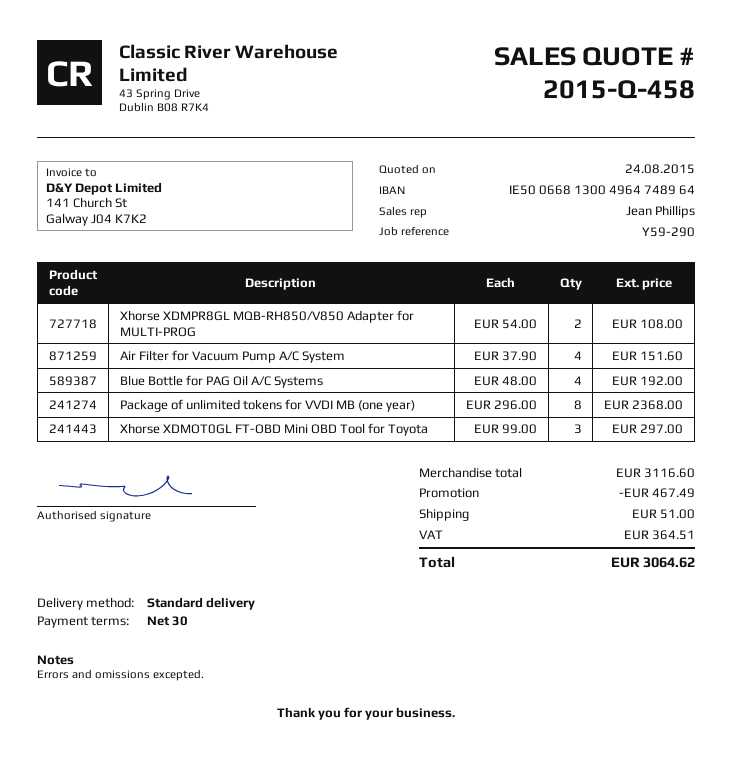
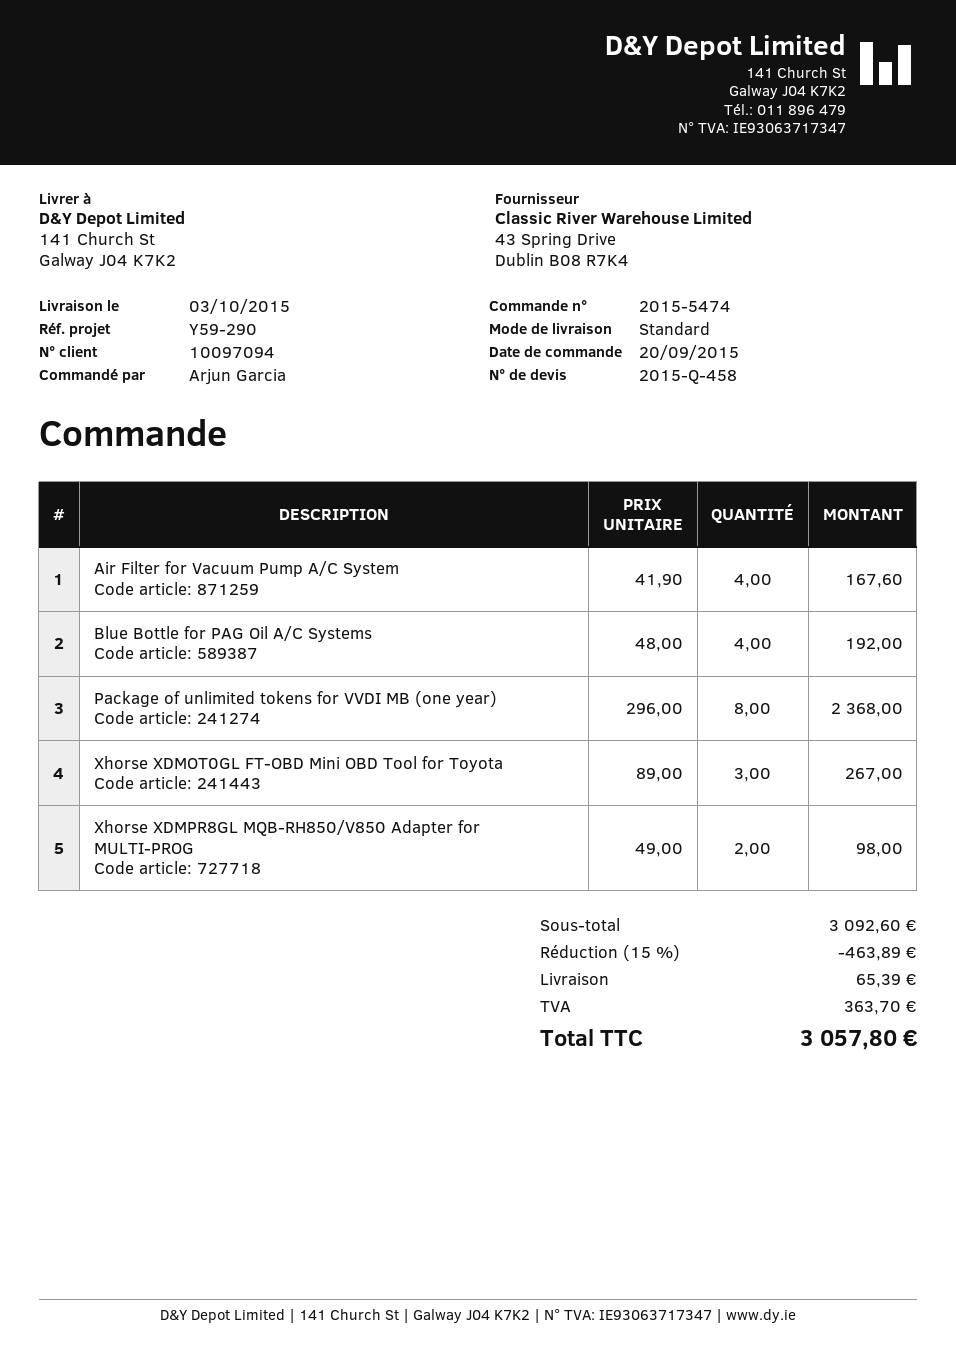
Xhorse XDMPR8GL MQB-RH850/V850 Adapter for MULTI-PROG: 2 x 54.00 = 108.00 -> 2 x 49.00 = 98.00
Air Filter for Vacuum Pump A/C System: 4 x 37.90 = 151.60 -> 4 x 41.90 = 167.60
Xhorse XDMOT0GL FT-OBD Mini OBD Tool for Toyota: 3 x 99.00 = 297.00 -> 3 x 89.00 = 267.00
subtotal: 3116.60 -> 3092.60
discount: 467.49 -> 463.89
shipping: 51.00 -> 65.39
tax: 364.51 -> 363.70
total: 3064.62 -> 3057.80

